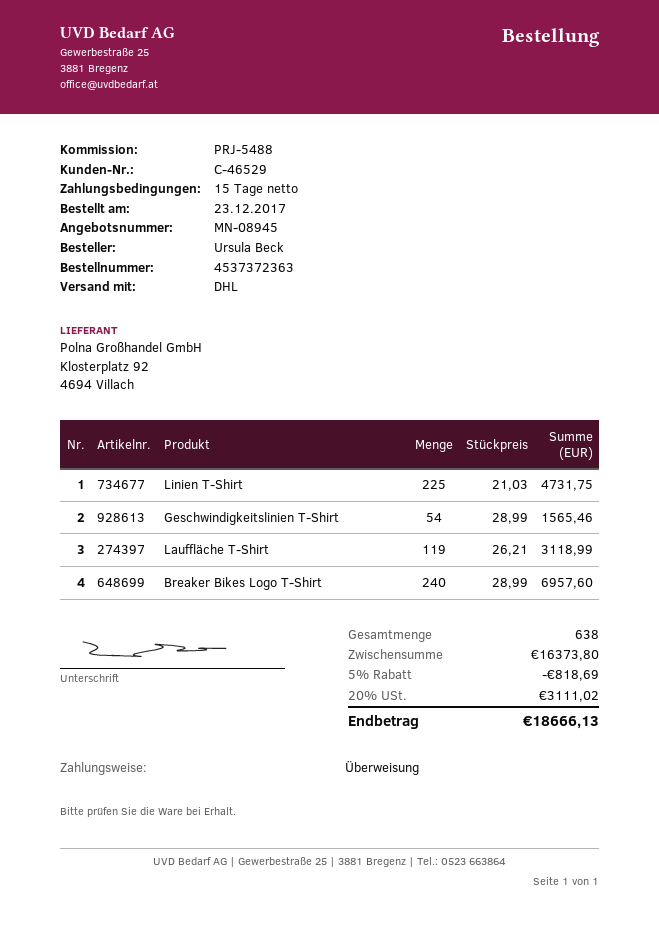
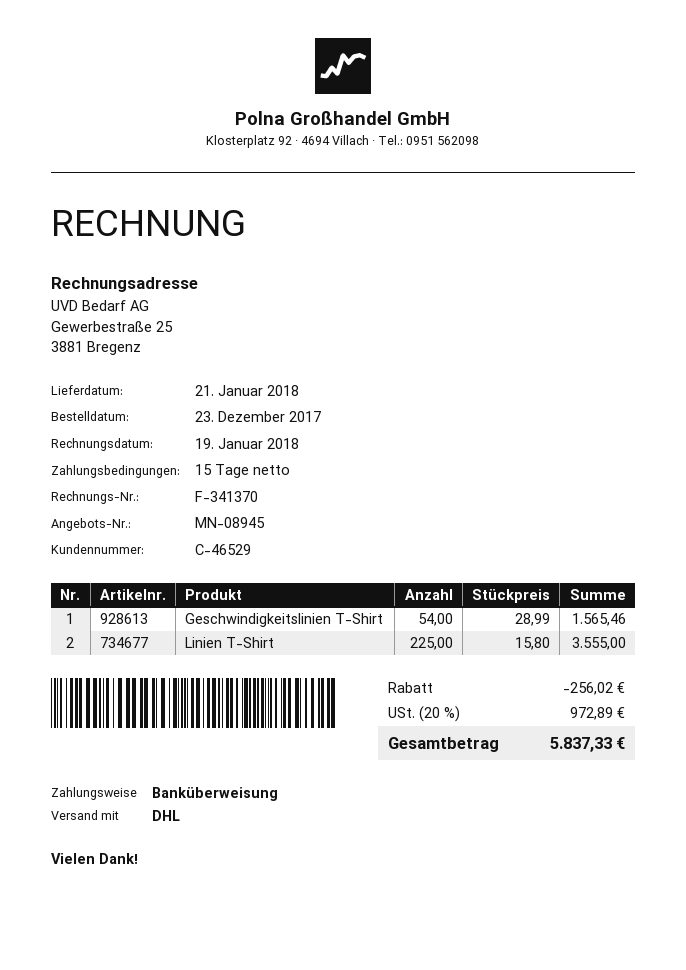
Linien T-Shirt: 225 x 21.03 = 4731.75 -> 225 x 15.80 = 3555.00
Lauffläche T-Shirt: 119 x 26.21 = 3118.99 -> none
Breaker Bikes Logo T-Shirt: 240 x 28.99 = 6957.60 -> none
discount: 818.69 -> 256.02
tax: 20% = 3111.02 -> 20% = 972.89
total: 18666.13 -> 5837.33

